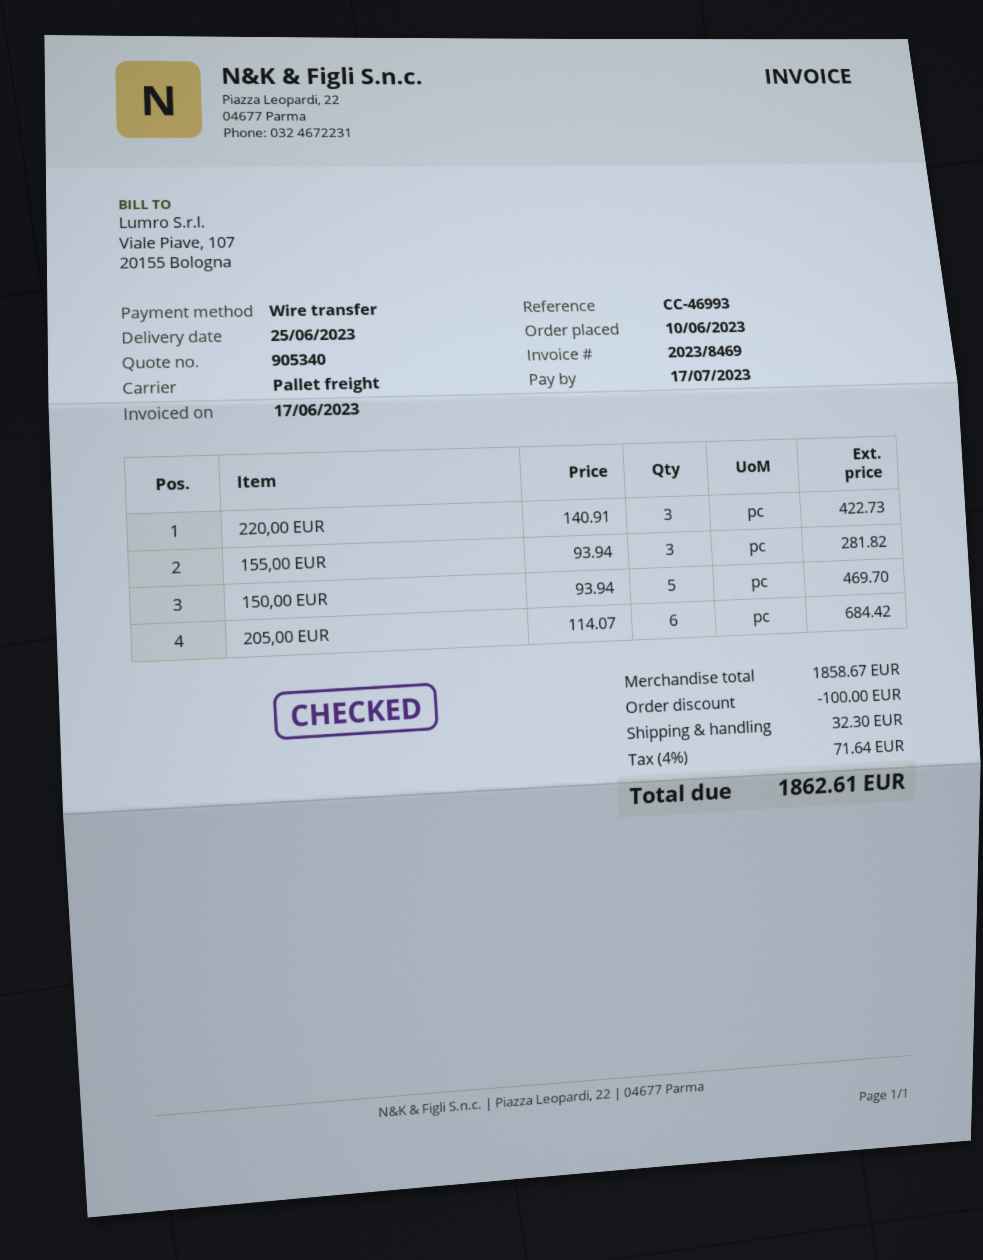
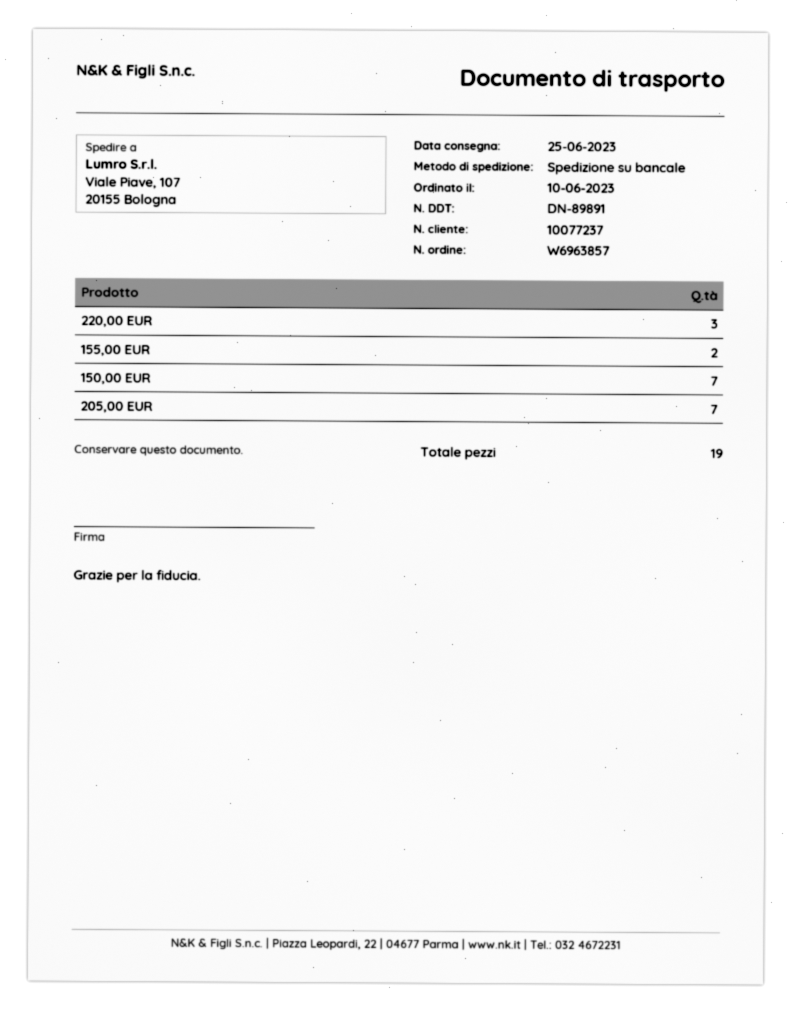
155,00 EUR: 3 -> 2
150,00 EUR: 5 -> 7
205,00 EUR: 6 -> 7

